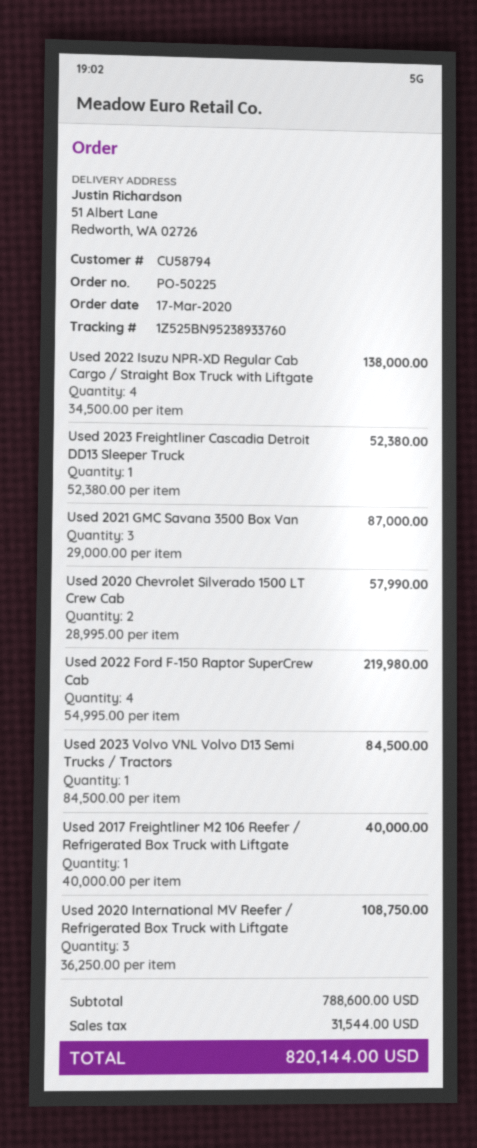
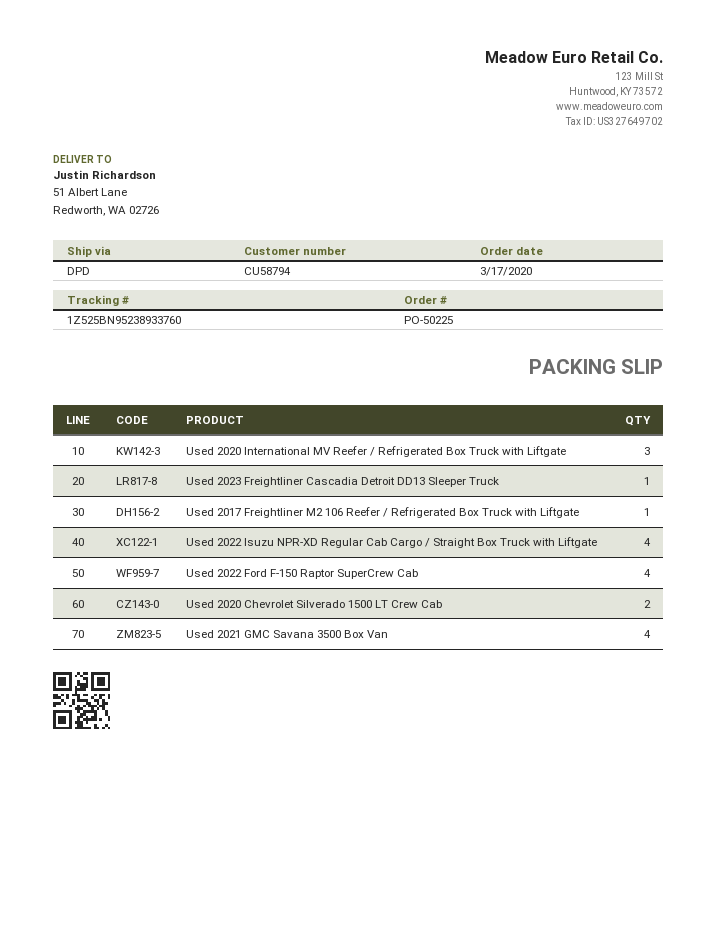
Used 2021 GMC Savana 3500 Box Van: 3 -> 4
Used 2023 Volvo VNL Volvo D13 Semi Trucks / Tractors: 1 -> none

